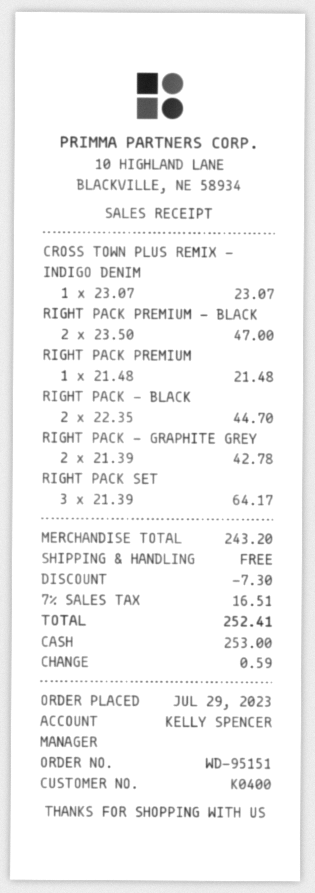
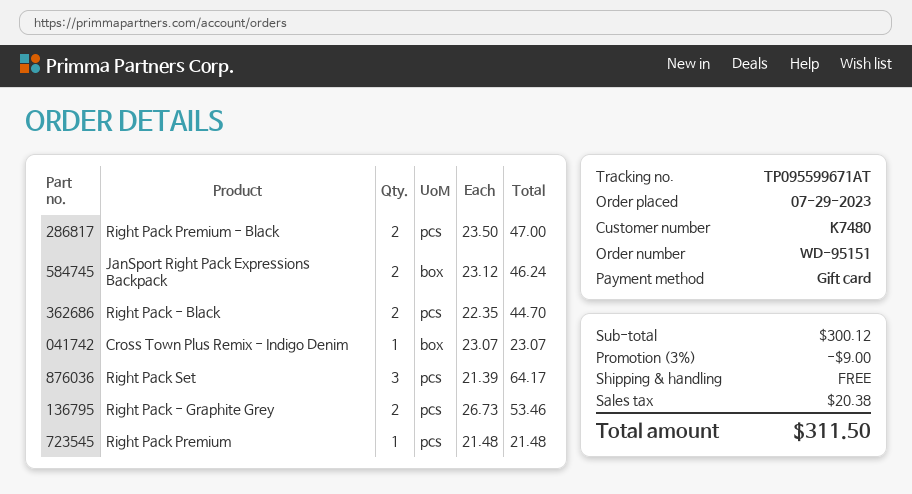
customer number: K0400 -> K7480
payment method: cash -> gift card
RIGHT PACK - GRAPHITE GREY: 2 x 21.39 = 42.78 -> 2 x 26.73 = 53.46
JanSport Right Pack Expressions Backpack: none -> 2 x 23.12 = 46.24
subtotal: 243.20 -> 300.12
discount: 7.30 -> 9.00
tax: 16.51 -> 20.38
total: 252.41 -> 311.50

